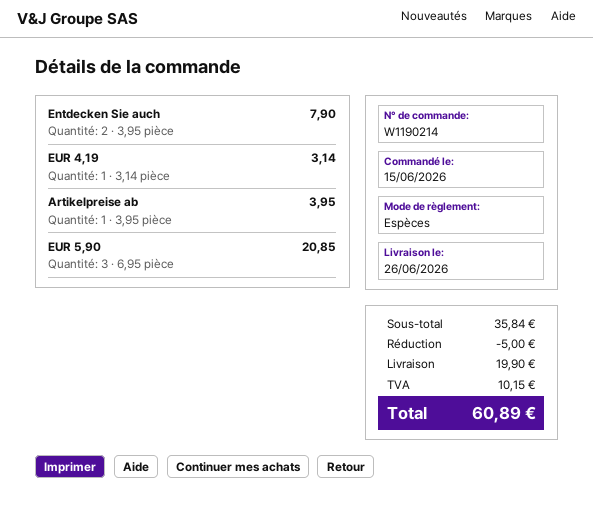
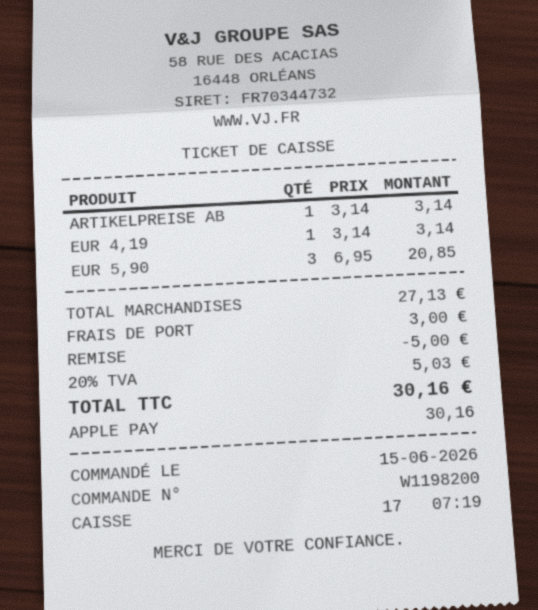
order number: W1190214 -> W1198200
payment method: cash -> Apple Pay
Entdecken Sie auch: 2 x 3.95 = 7.90 -> none
Artikelpreise ab: 1 x 3.95 = 3.95 -> 1 x 3.14 = 3.14
subtotal: 35.84 -> 27.13
shipping: 19.90 -> 3.00
tax: 10.15 -> 5.03
total: 60.89 -> 30.16

